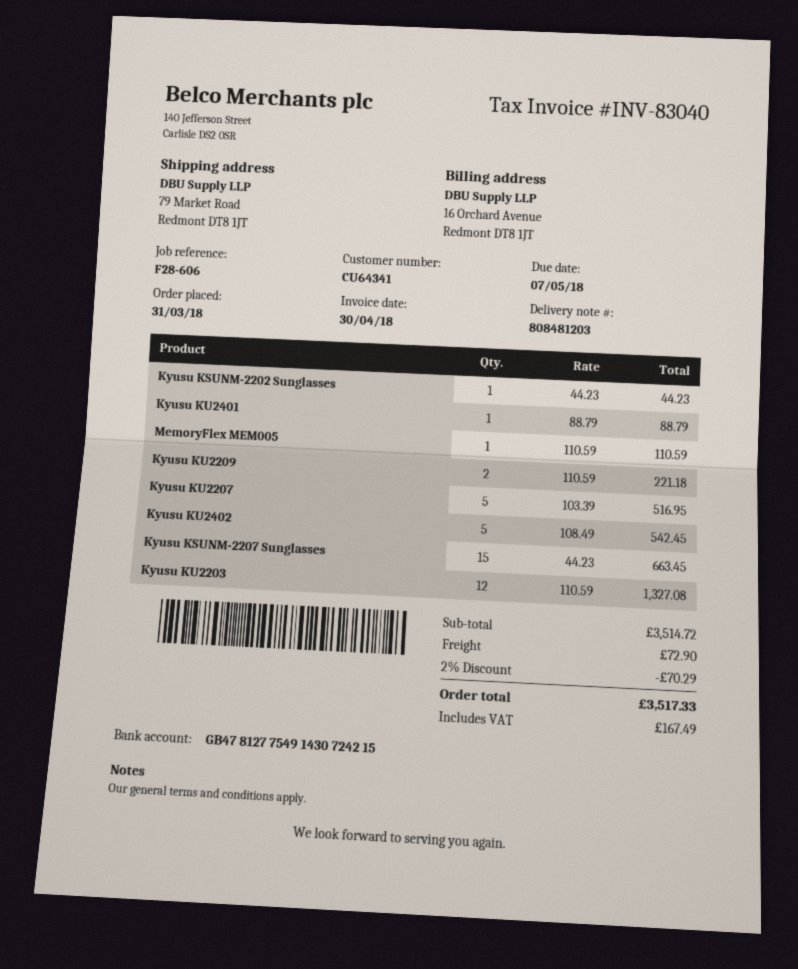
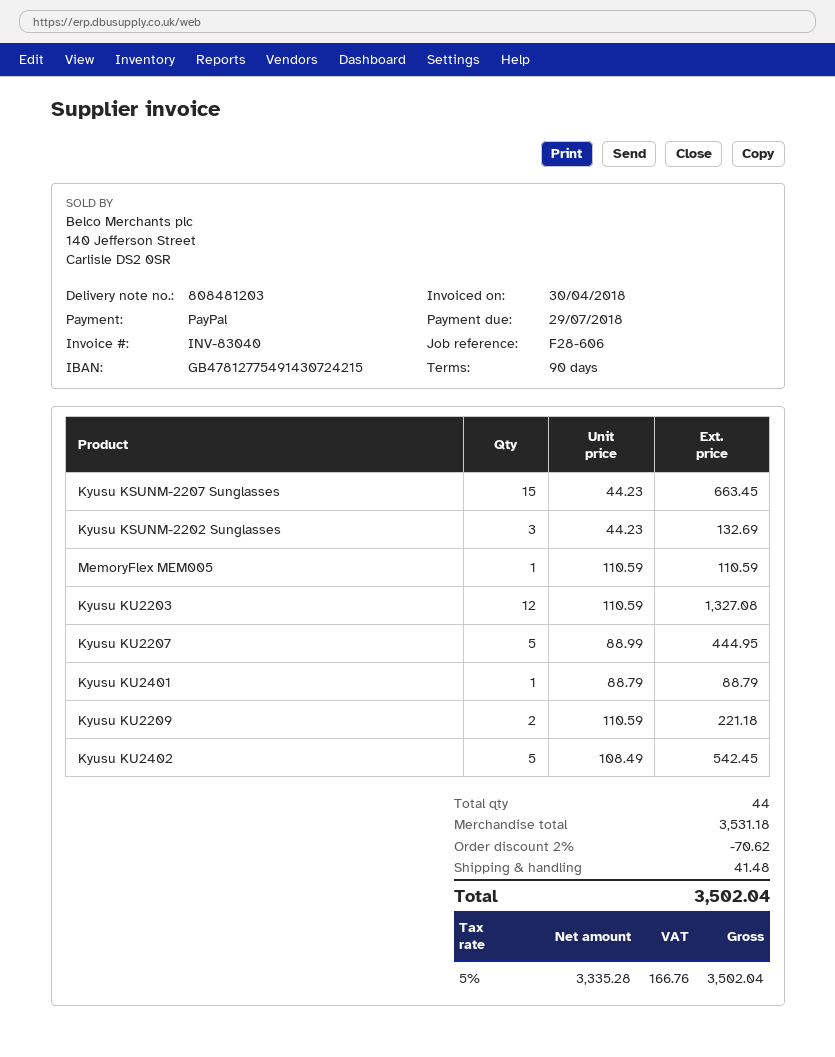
due date: 2018-05-07 -> 2018-07-29
Kyusu KSUNM-2202 Sunglasses: 1 x 44.23 = 44.23 -> 3 x 44.23 = 132.69
Kyusu KU2207: 5 x 103.39 = 516.95 -> 5 x 88.99 = 444.95
subtotal: 3514.72 -> 3531.18
discount: 2% = 70.29 -> 2% = 70.62
shipping: 72.90 -> 41.48
tax: 167.49 -> 166.76
total: 3517.33 -> 3502.04

